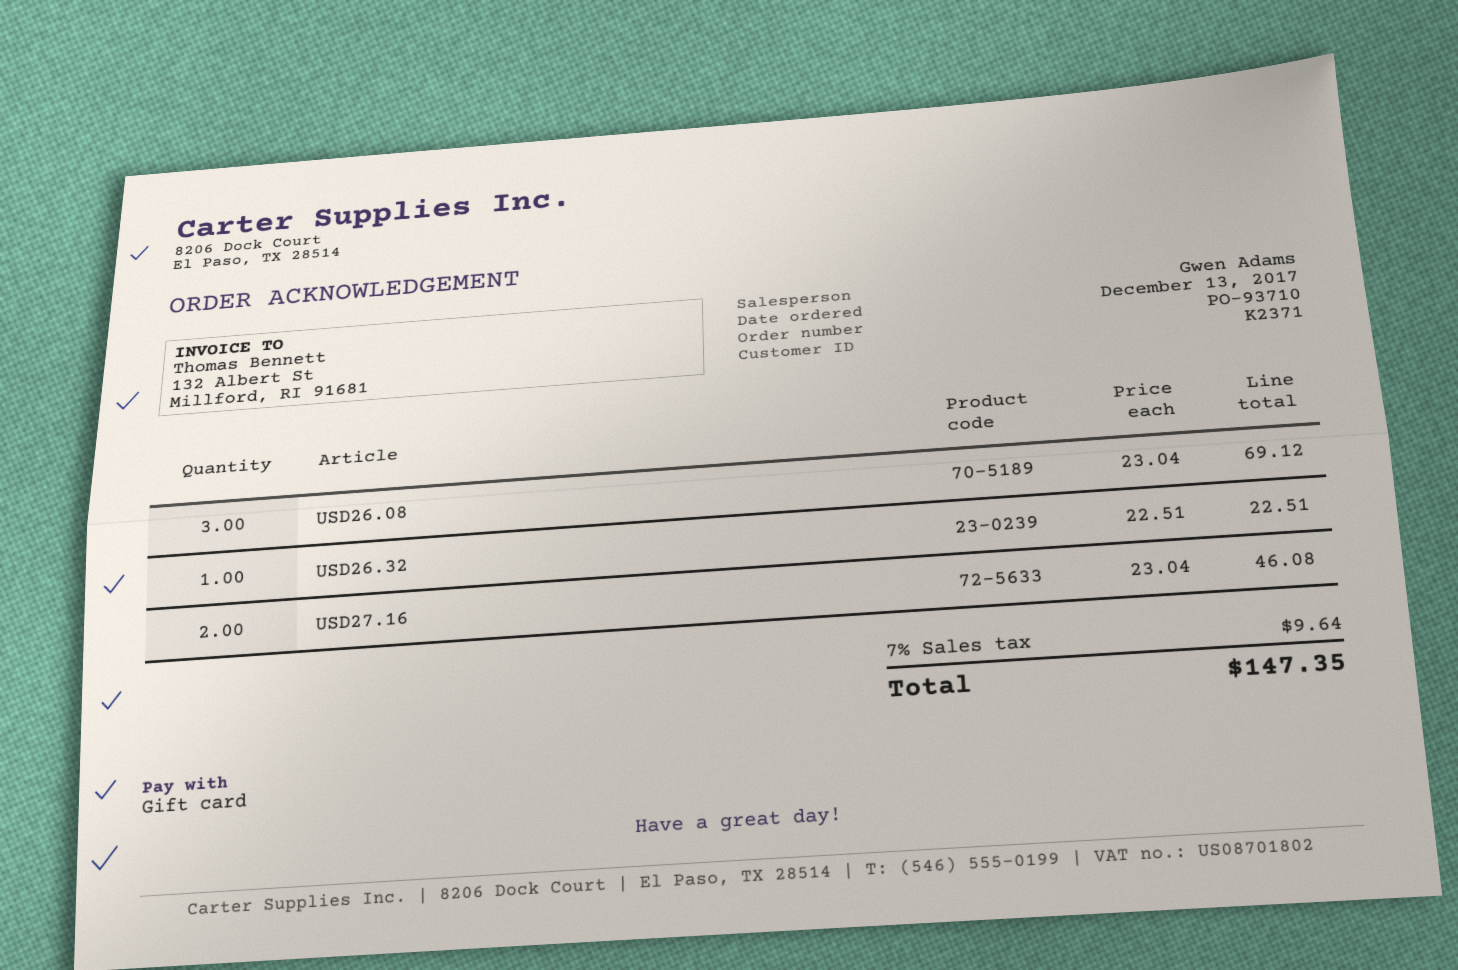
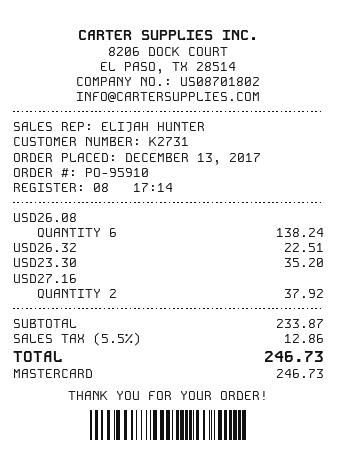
order number: PO-93710 -> PO-95910
customer number: K2371 -> K2731
sales rep: Gwen Adams -> ELIJAH HUNTER
payment method: gift card -> Mastercard
USD26.08: 3 for 69.12 -> 6 for 138.24
USD27.16: 2 for 46.08 -> 2 for 37.92
USD23.30: none -> 1 for 35.20
tax: 7% = 9.64 -> 5.5% = 12.86
total: 147.35 -> 246.73

